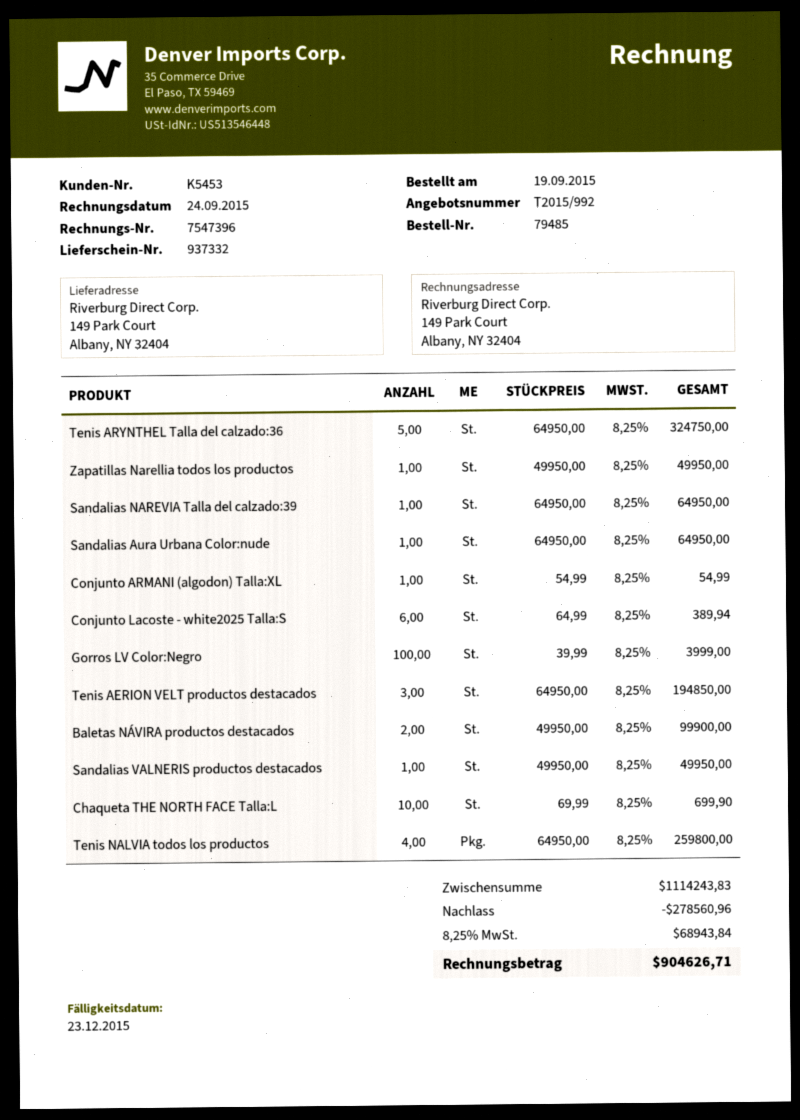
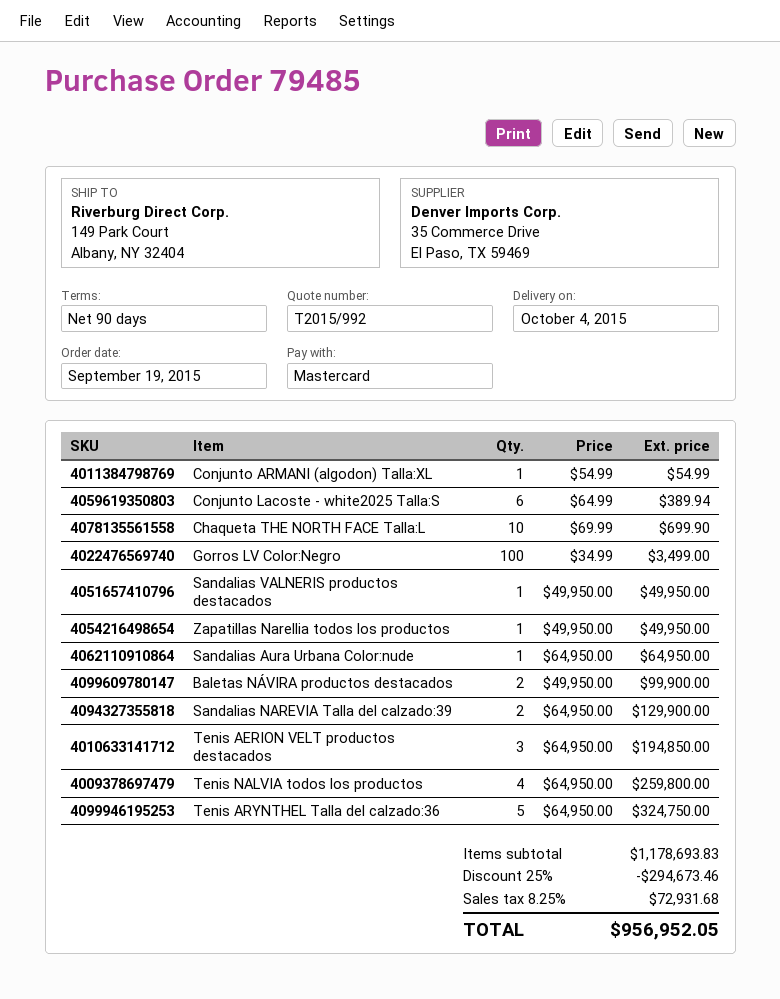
Sandalias NAREVIA Talla del calzado:39: 1 x 64950.00 = 64950.00 -> 2 x 64950.00 = 129900.00
Gorros LV Color:Negro: 100 x 39.99 = 3999.00 -> 100 x 34.99 = 3499.00
subtotal: 1114243.83 -> 1178693.83
discount: 278560.96 -> 294673.46
tax: 8.25% = 68943.84 -> 8.25% = 72931.68
total: 904626.71 -> 956952.05

